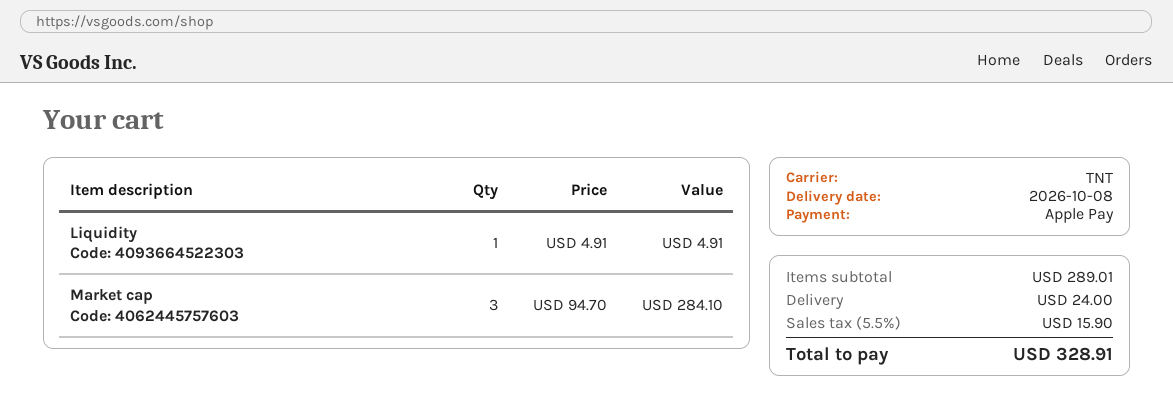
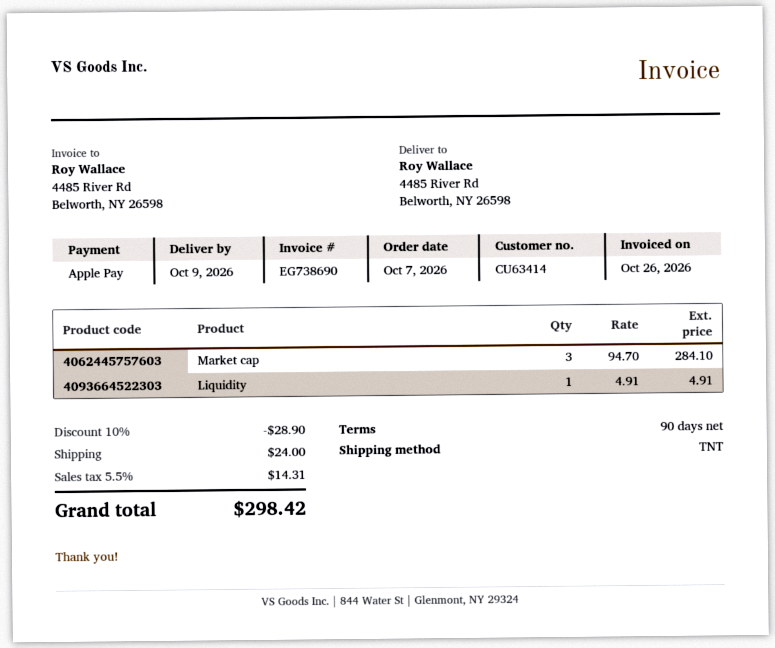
delivery date: 2026-10-08 -> 2026-10-09
discount: none -> 10% = 28.90
tax: 5.5% = 15.90 -> 5.5% = 14.31
total: 328.91 -> 298.42

